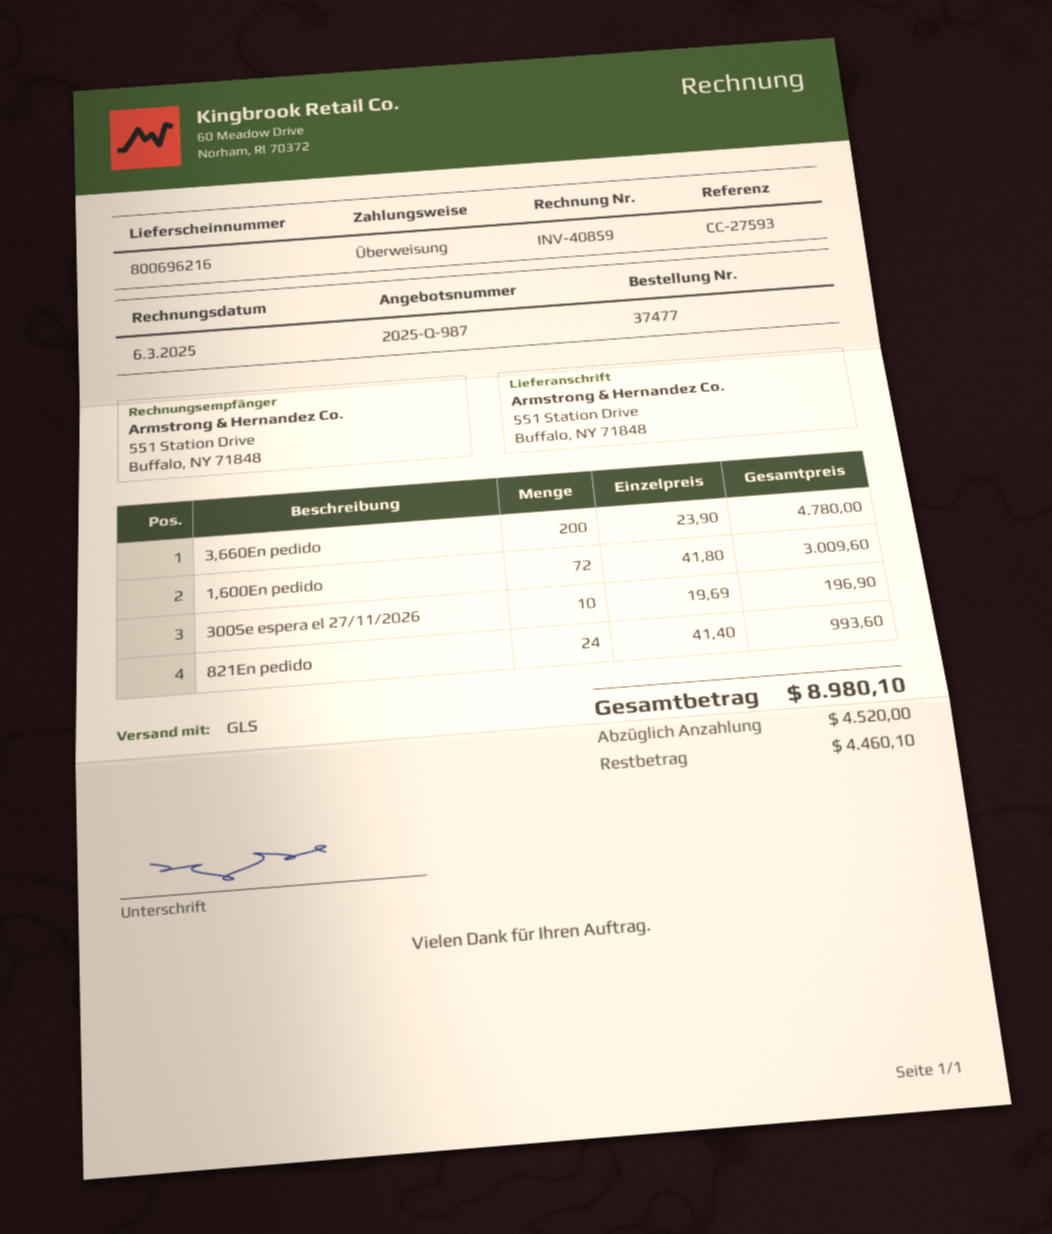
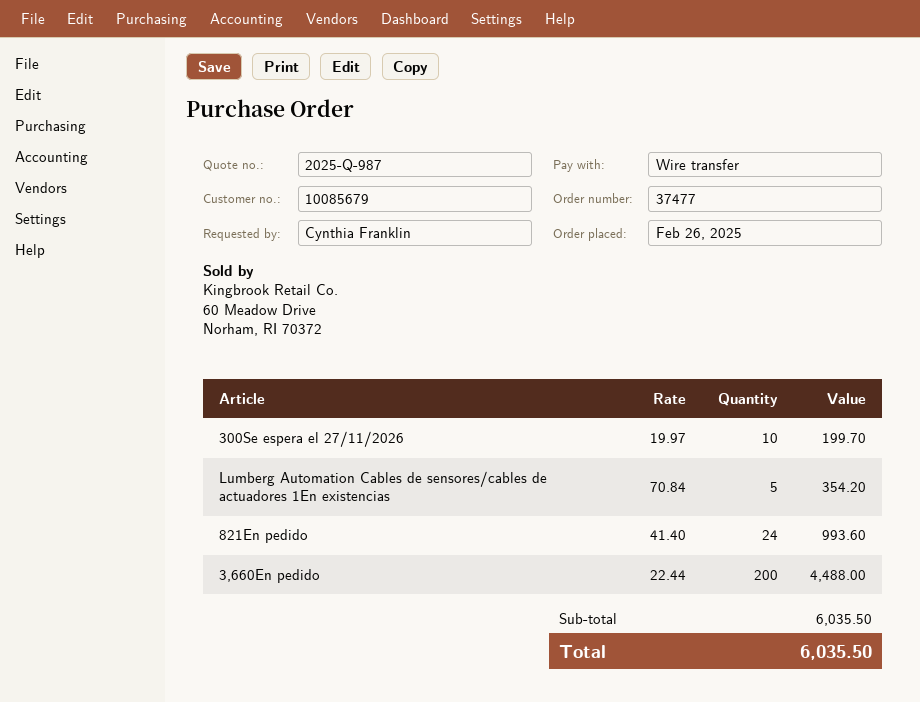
3,660En pedido: 200 x 23.90 = 4780.00 -> 200 x 22.44 = 4488.00
1,600En pedido: 72 x 41.80 = 3009.60 -> none
300Se espera el 27/11/2026: 10 x 19.69 = 196.90 -> 10 x 19.97 = 199.70
Lumberg Automation Cables de sensores/cables de actuadores 1En existencias: none -> 5 x 70.84 = 354.20
total: 8980.10 -> 6035.50

